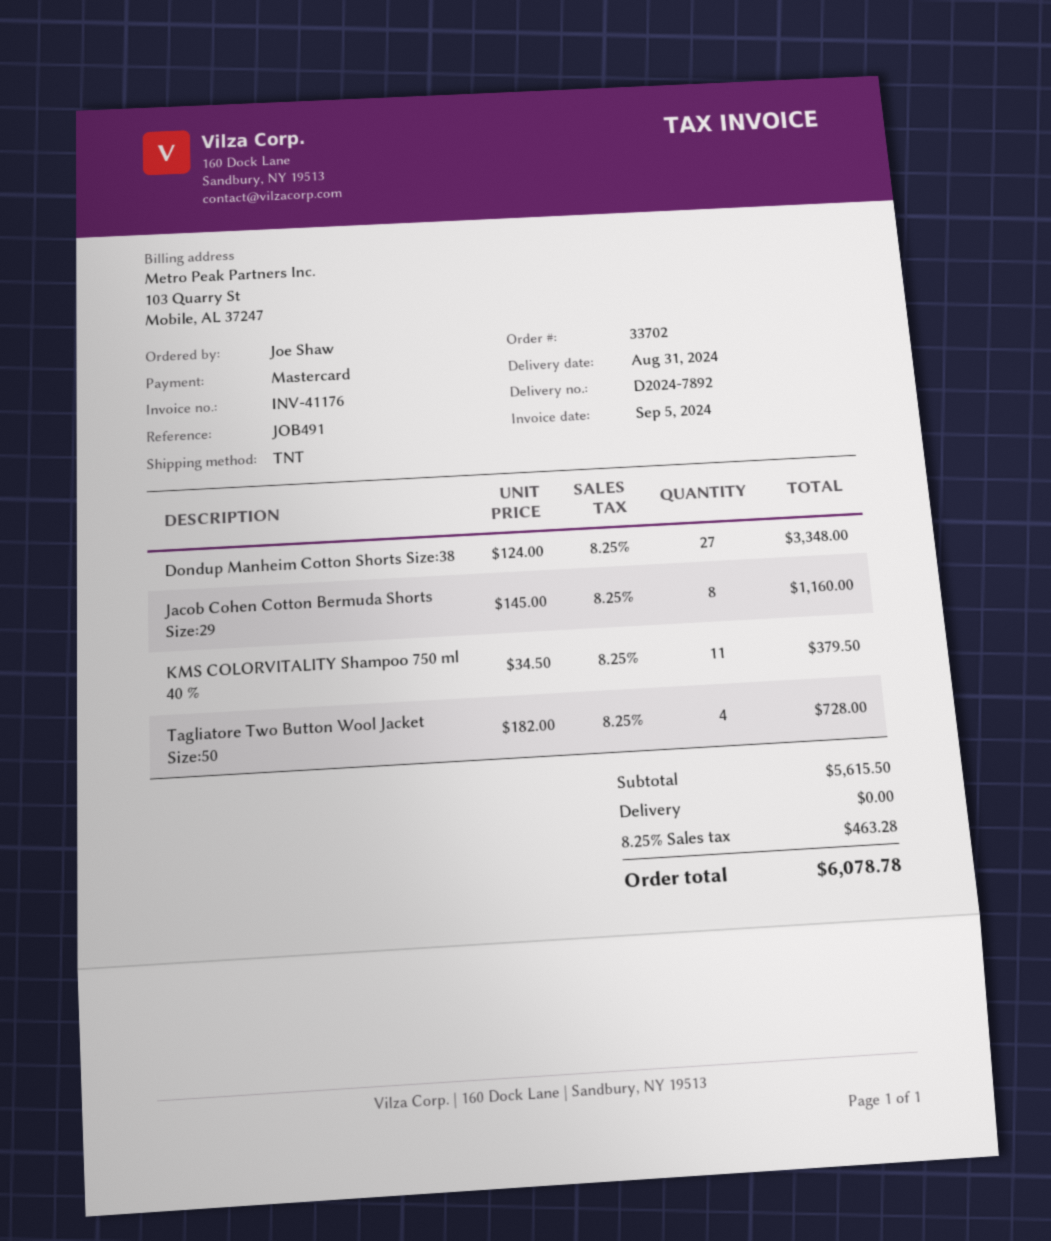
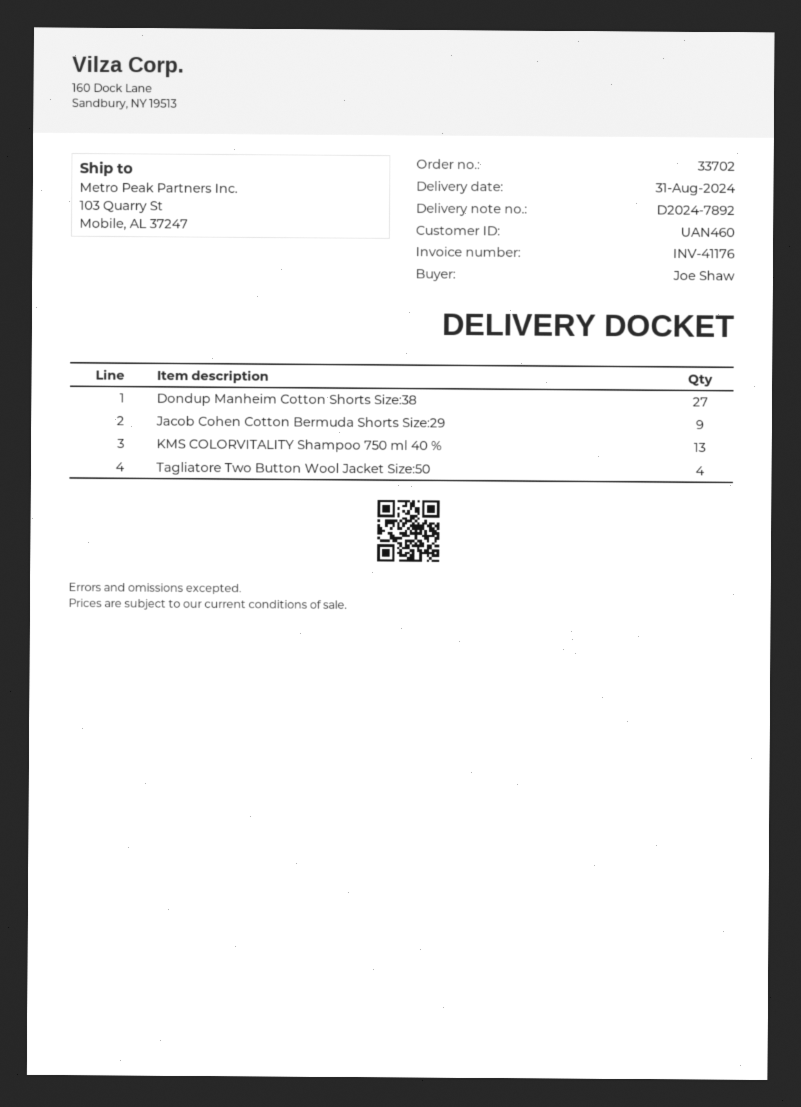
Jacob Cohen Cotton Bermuda Shorts Size:29: 8 -> 9
KMS COLORVITALITY Shampoo 750 ml 40 %: 11 -> 13

